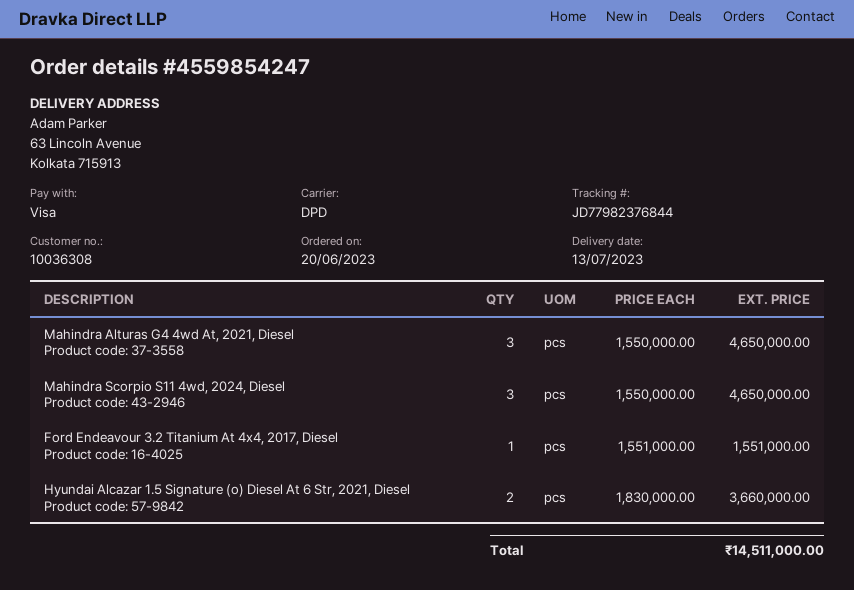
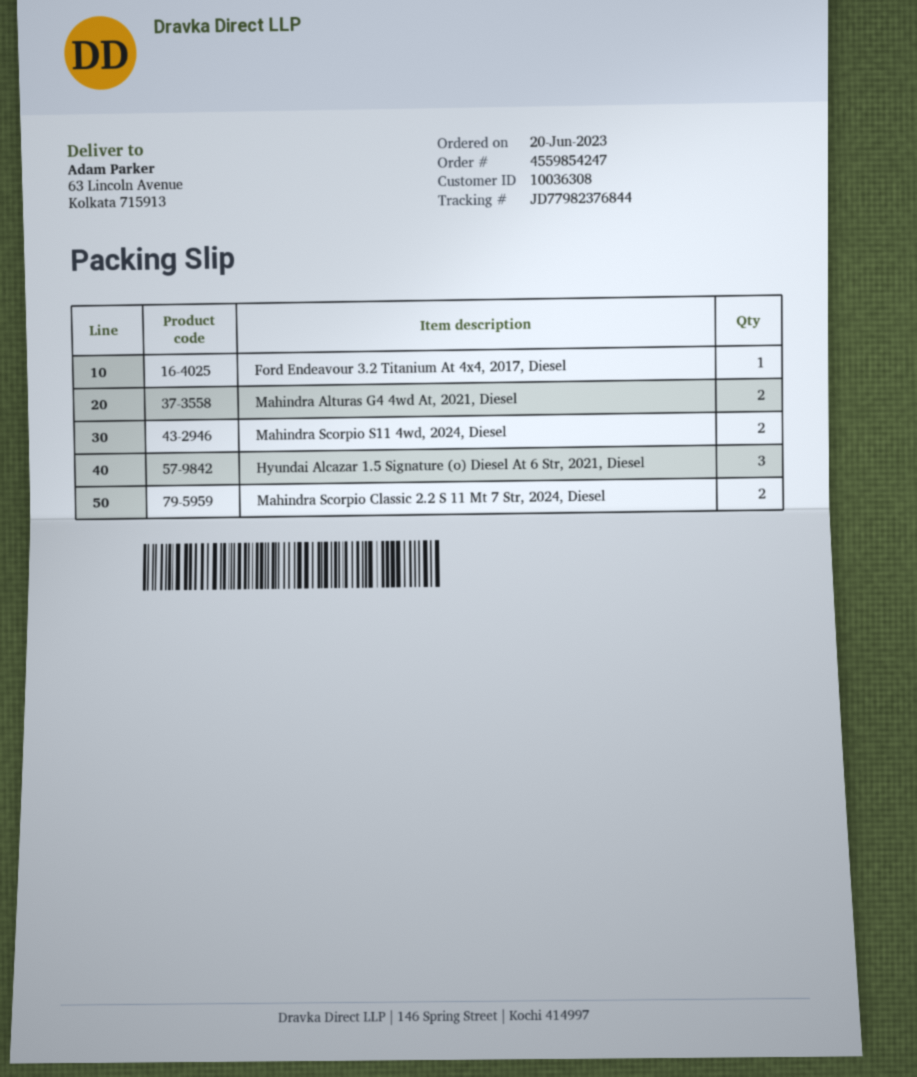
Mahindra Alturas G4 4wd At, 2021, Diesel: 3 -> 2
Mahindra Scorpio S11 4wd, 2024, Diesel: 3 -> 2
Hyundai Alcazar 1.5 Signature (o) Diesel At 6 Str, 2021, Diesel: 2 -> 3
Mahindra Scorpio Classic 2.2 S 11 Mt 7 Str, 2024, Diesel: none -> 2

